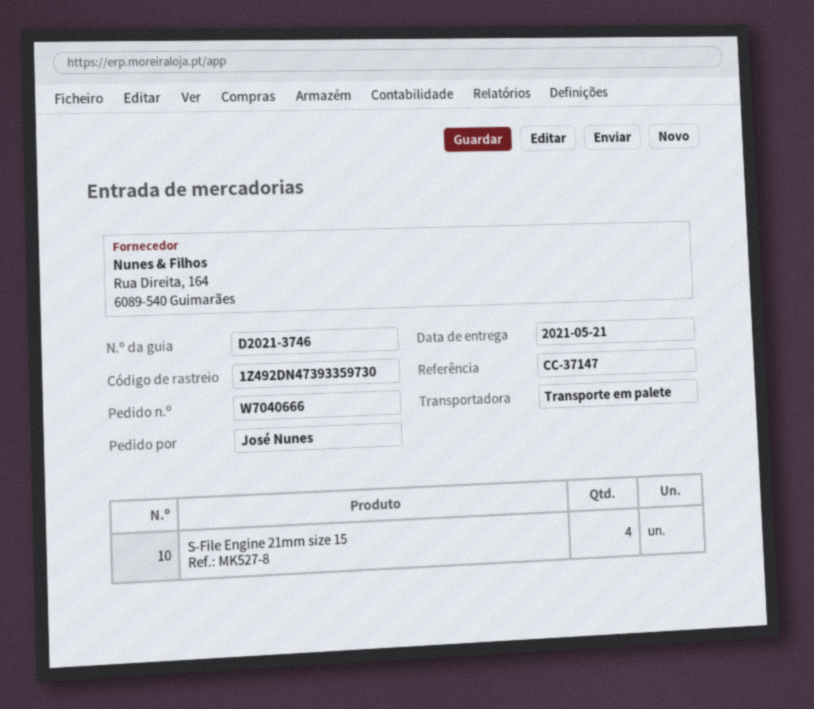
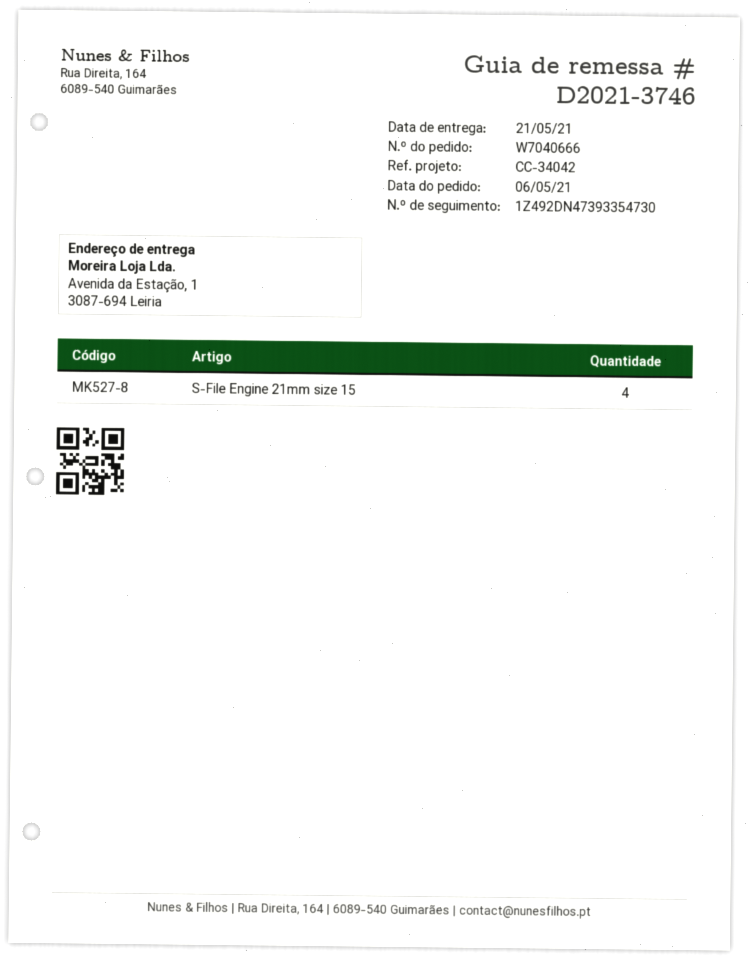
reference: CC-37147 -> CC-34042
tracking number: 1Z492DN47393359730 -> 1Z492DN47393354730

